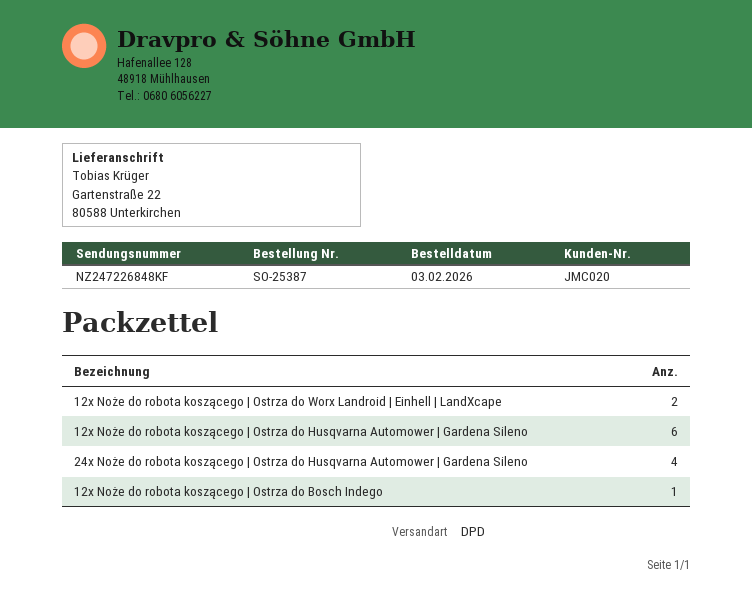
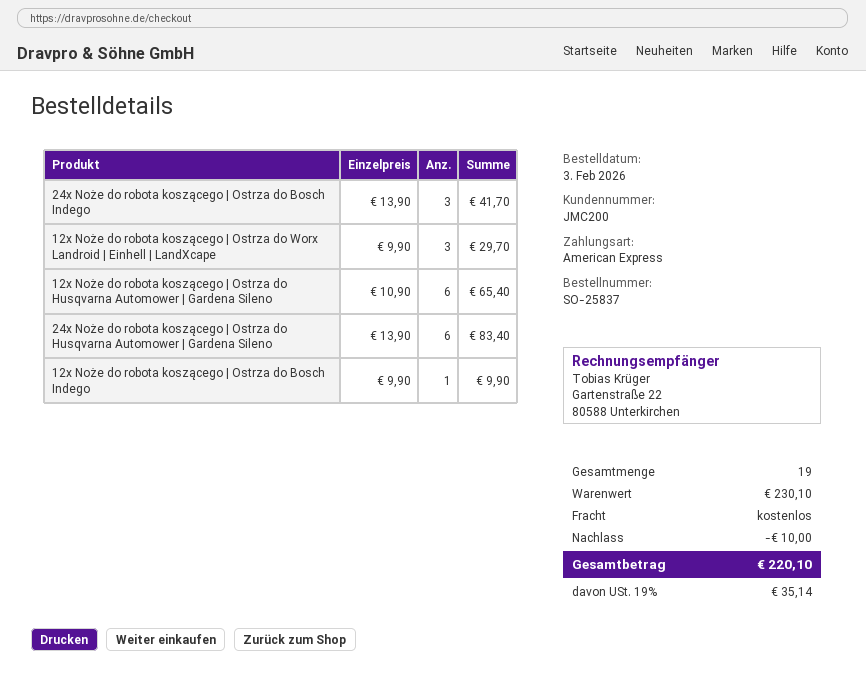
order number: SO-25387 -> SO-25837
customer number: JMC020 -> JMC200
12x Noże do robota koszącego | Ostrza do Worx Landroid | Einhell | LandXcape: 2 -> 3
24x Noże do robota koszącego | Ostrza do Husqvarna Automower | Gardena Sileno: 4 -> 6
24x Noże do robota koszącego | Ostrza do Bosch Indego: none -> 3

